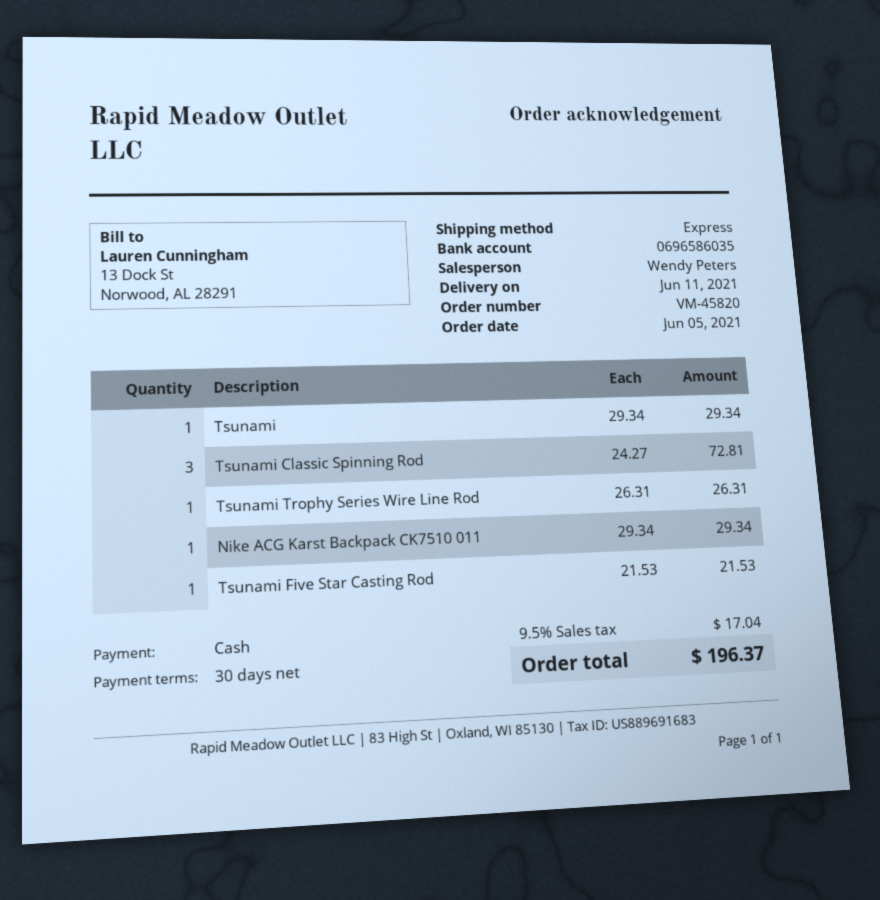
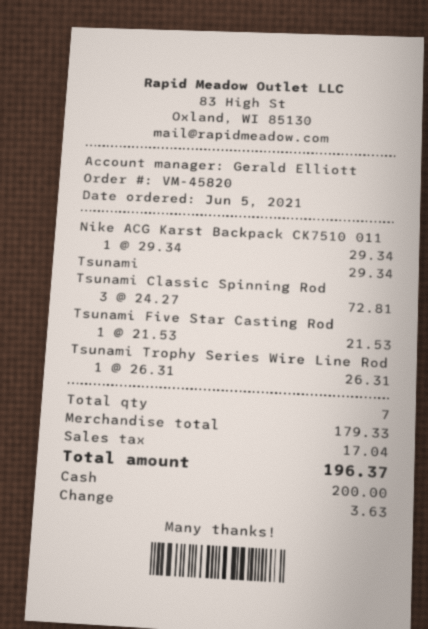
sales rep: Wendy Peters -> Gerald Elliott

